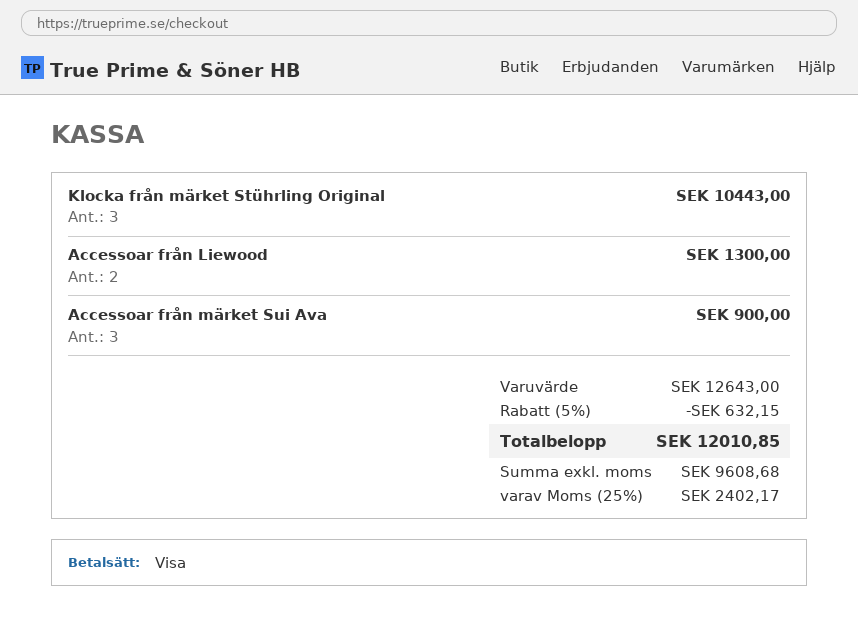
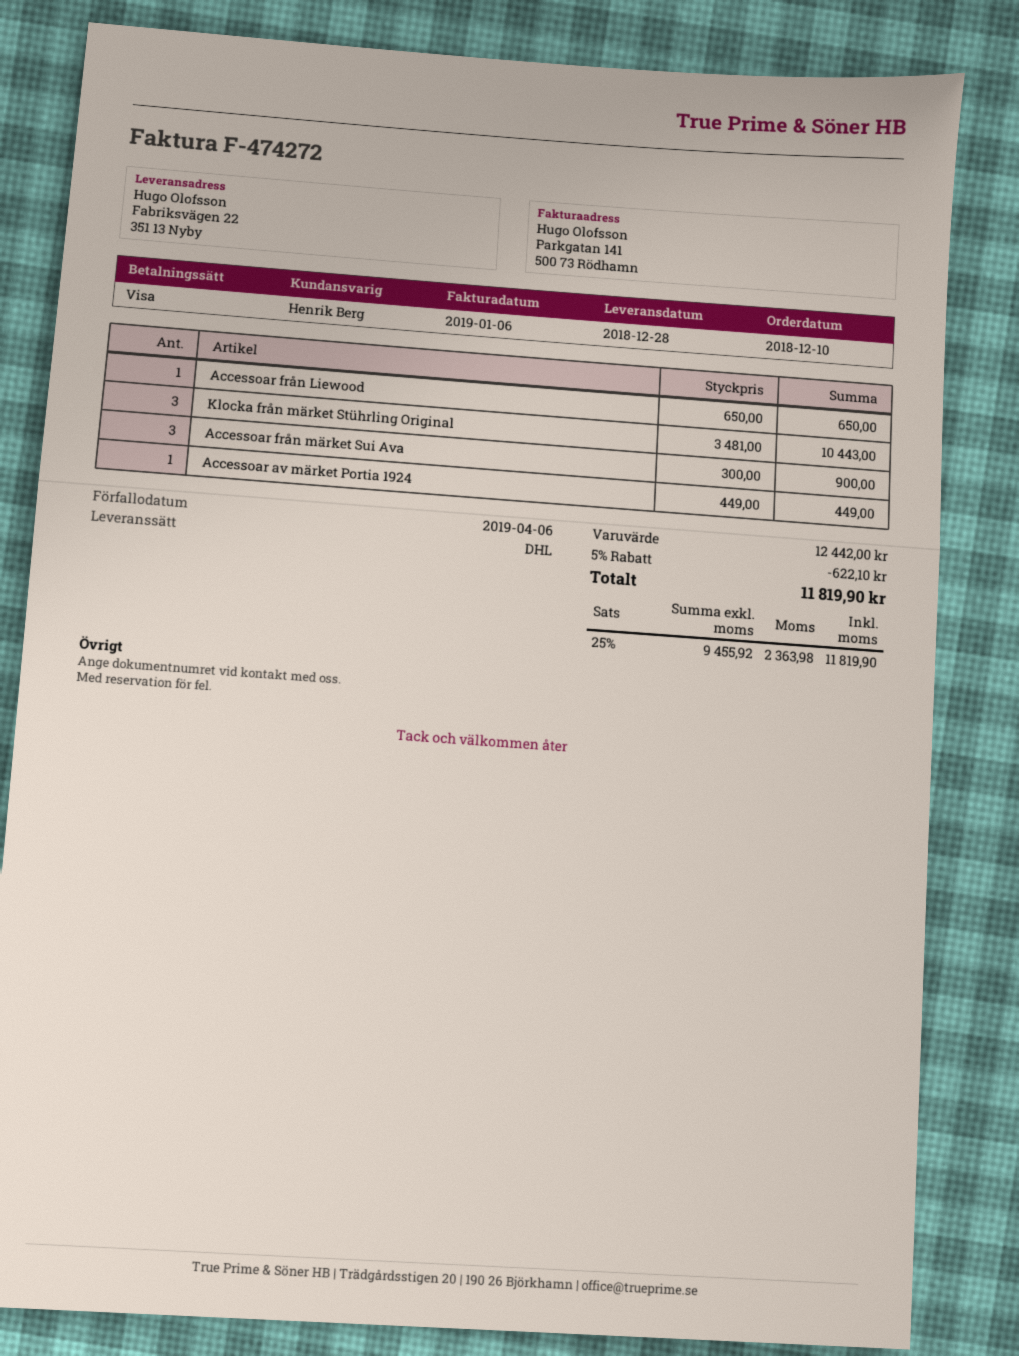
Accessoar från Liewood: 2 for 1300.00 -> 1 for 650.00
Accessoar av märket Portia 1924: none -> 1 for 449.00
subtotal: 12643.00 -> 12442.00
discount: 5% = 632.15 -> 5% = 622.10
net: 9608.68 -> 9455.92
tax: 25% = 2402.17 -> 25% = 2363.98
total: 12010.85 -> 11819.90

